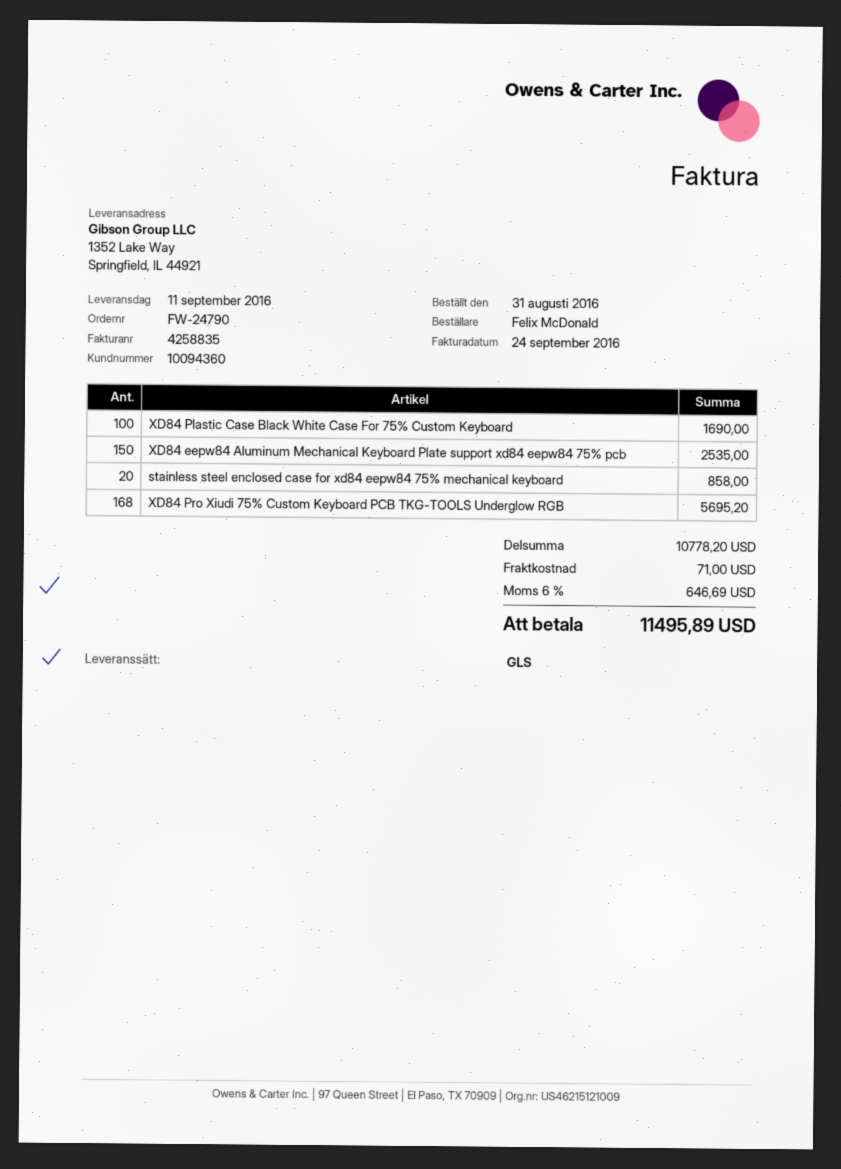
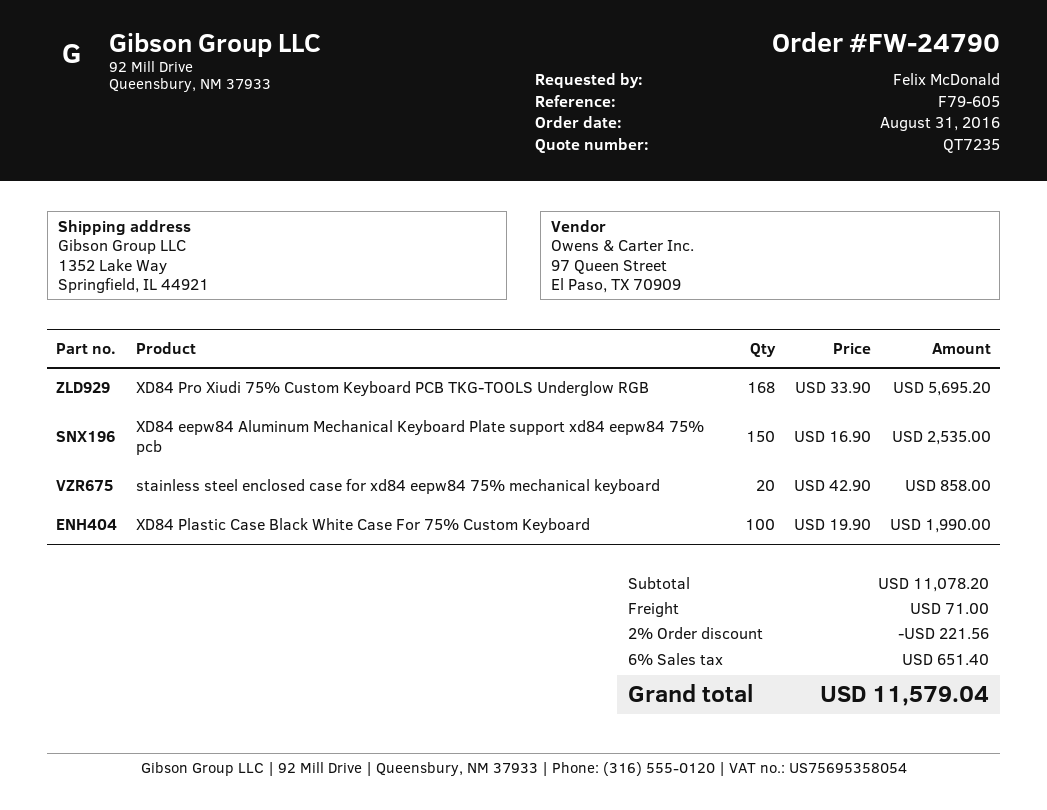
XD84 Plastic Case Black White Case For 75% Custom Keyboard: 100 for 1690.00 -> 100 for 1990.00
subtotal: 10778.20 -> 11078.20
discount: none -> 2% = 221.56
tax: 6% = 646.69 -> 6% = 651.40
total: 11495.89 -> 11579.04

